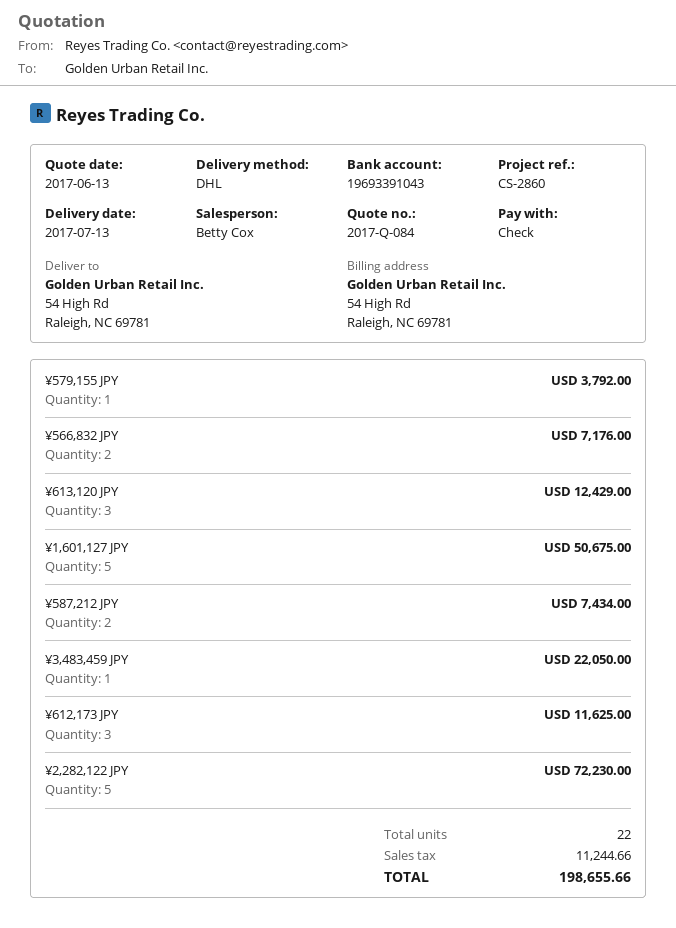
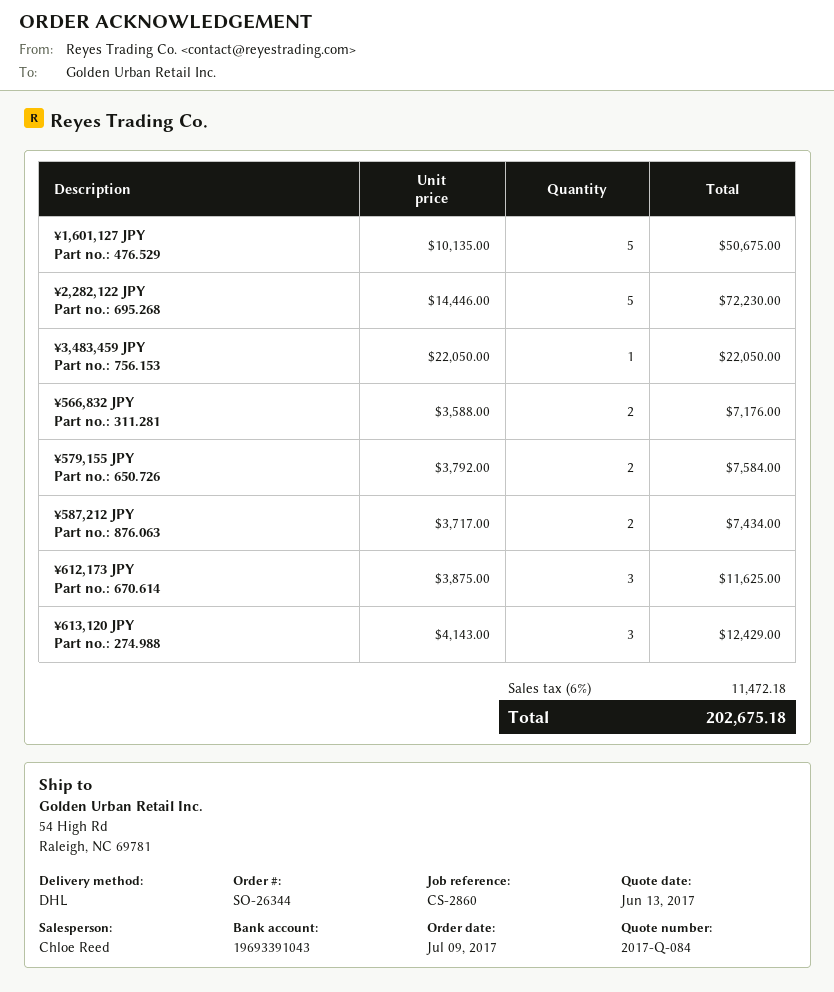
sales rep: Betty Cox -> Chloe Reed
¥579,155 JPY: 1 for 3792.00 -> 2 for 7584.00
tax: 11244.66 -> 11472.18
total: 198655.66 -> 202675.18

